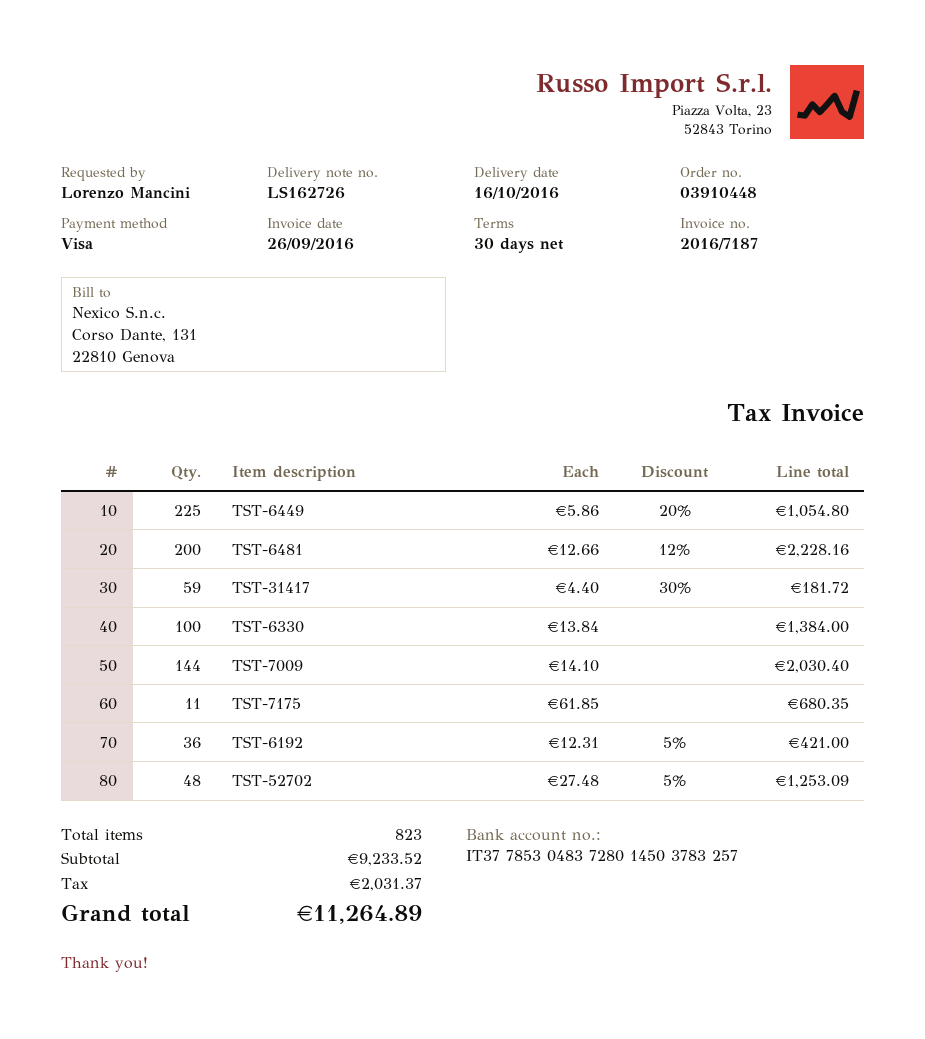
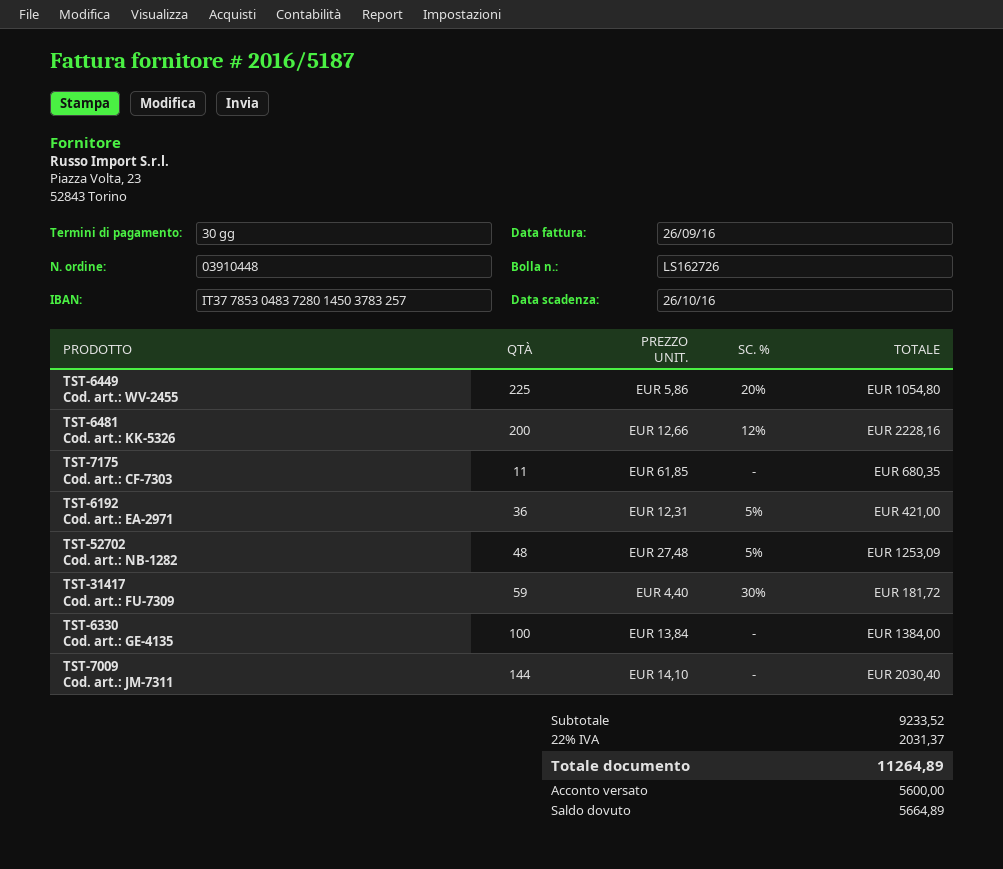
invoice number: 2016/7187 -> 2016/5187

